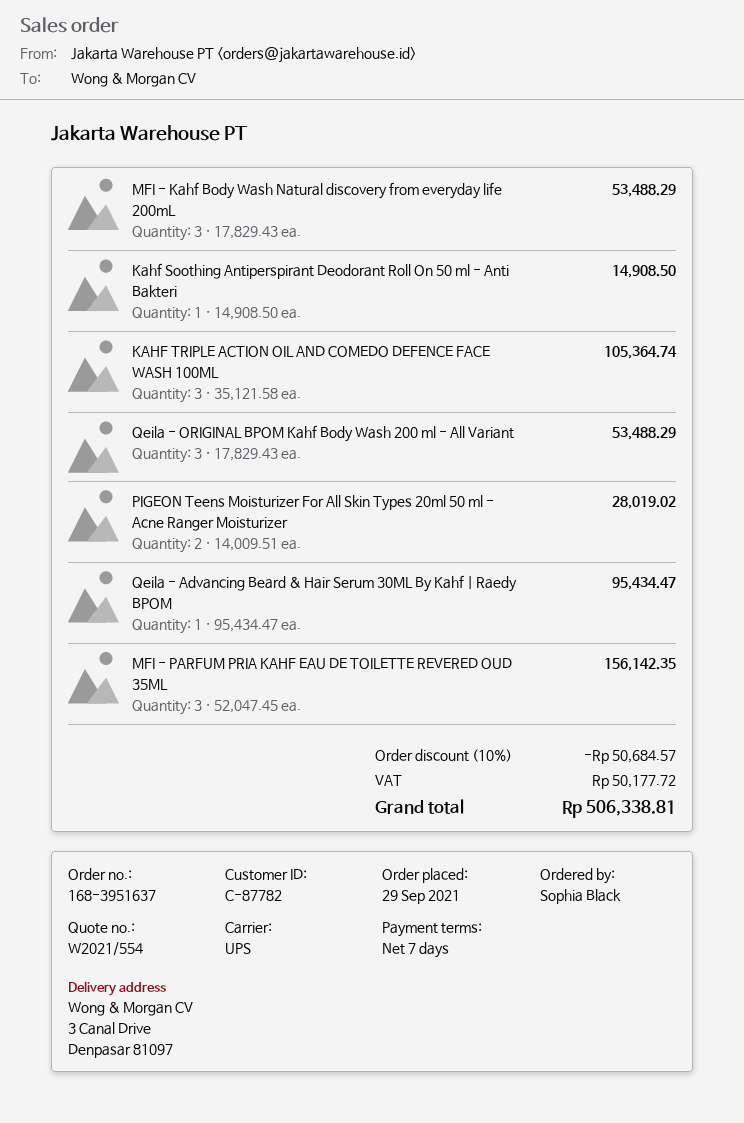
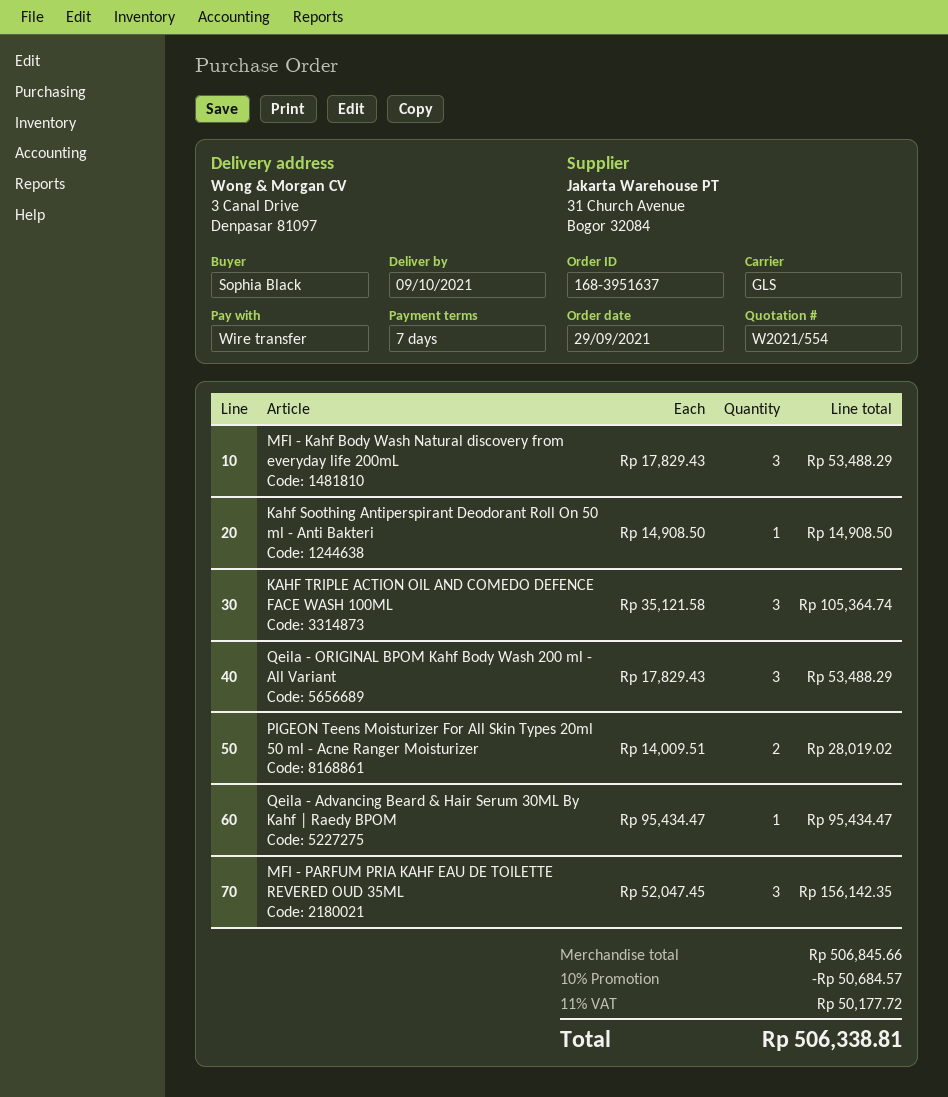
shipping method: UPS -> GLS

